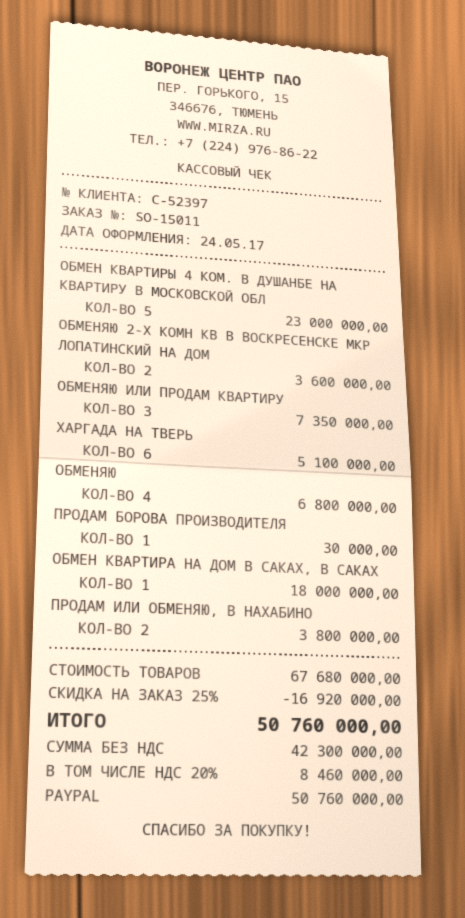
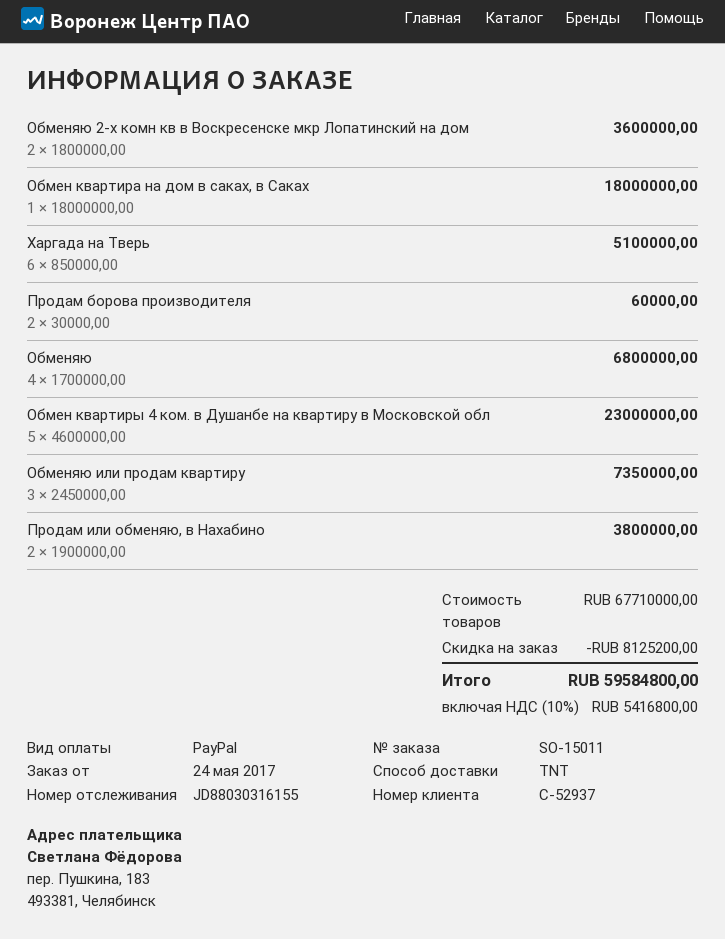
customer number: C-52397 -> C-52937
ПРОДАМ БОРОВА ПРОИЗВОДИТЕЛЯ: 1 for 30000.00 -> 2 for 60000.00
subtotal: 67680000.00 -> 67710000.00
discount: 16920000.00 -> 8125200.00
tax: 20% = 8460000.00 -> 10% = 5416800.00
total: 50760000.00 -> 59584800.00

